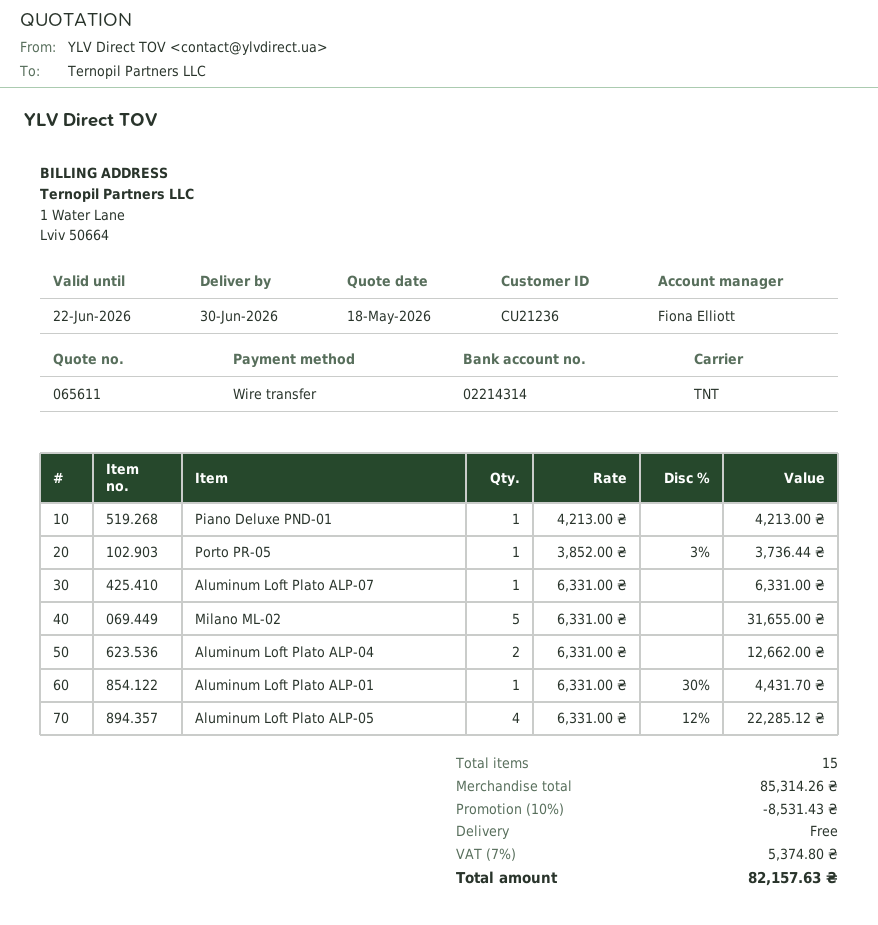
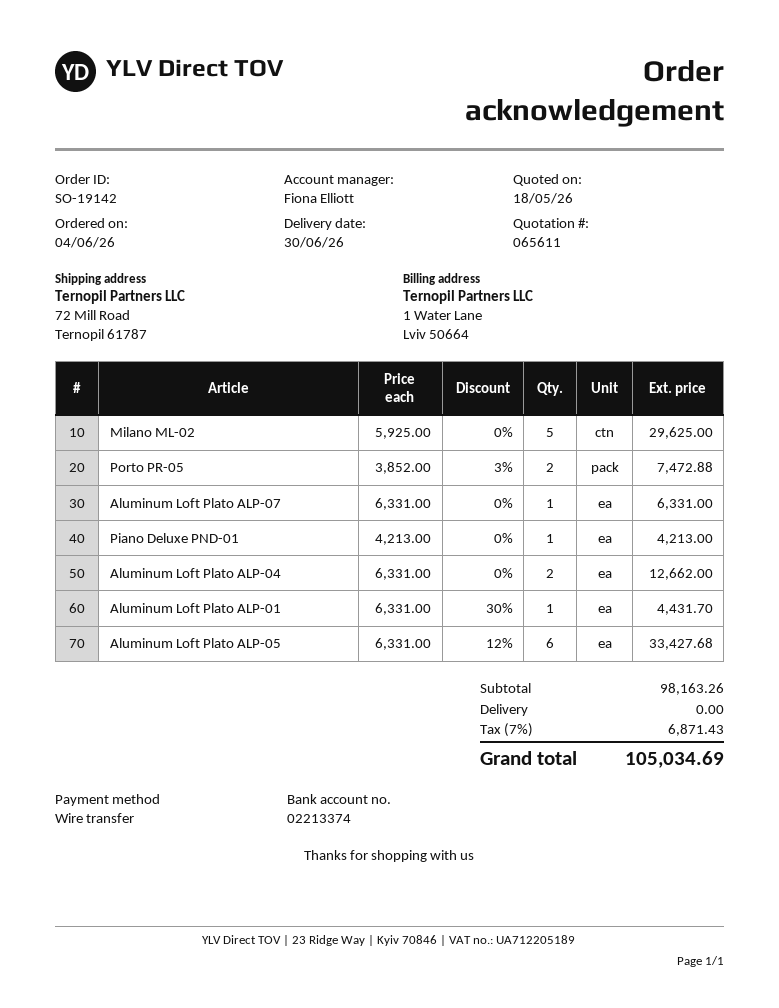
bank account: 02214314 -> 02213374
Porto PR-05: 1 x 3852.00 - 3% = 3736.44 -> 2 x 3852.00 - 3% = 7472.88
Milano ML-02: 5 x 6331.00 = 31655.00 -> 5 x 5925.00 = 29625.00
Aluminum Loft Plato ALP-05: 4 x 6331.00 - 12% = 22285.12 -> 6 x 6331.00 - 12% = 33427.68
subtotal: 85314.26 -> 98163.26
discount: 10% = 8531.43 -> none
tax: 7% = 5374.80 -> 7% = 6871.43
total: 82157.63 -> 105034.69

